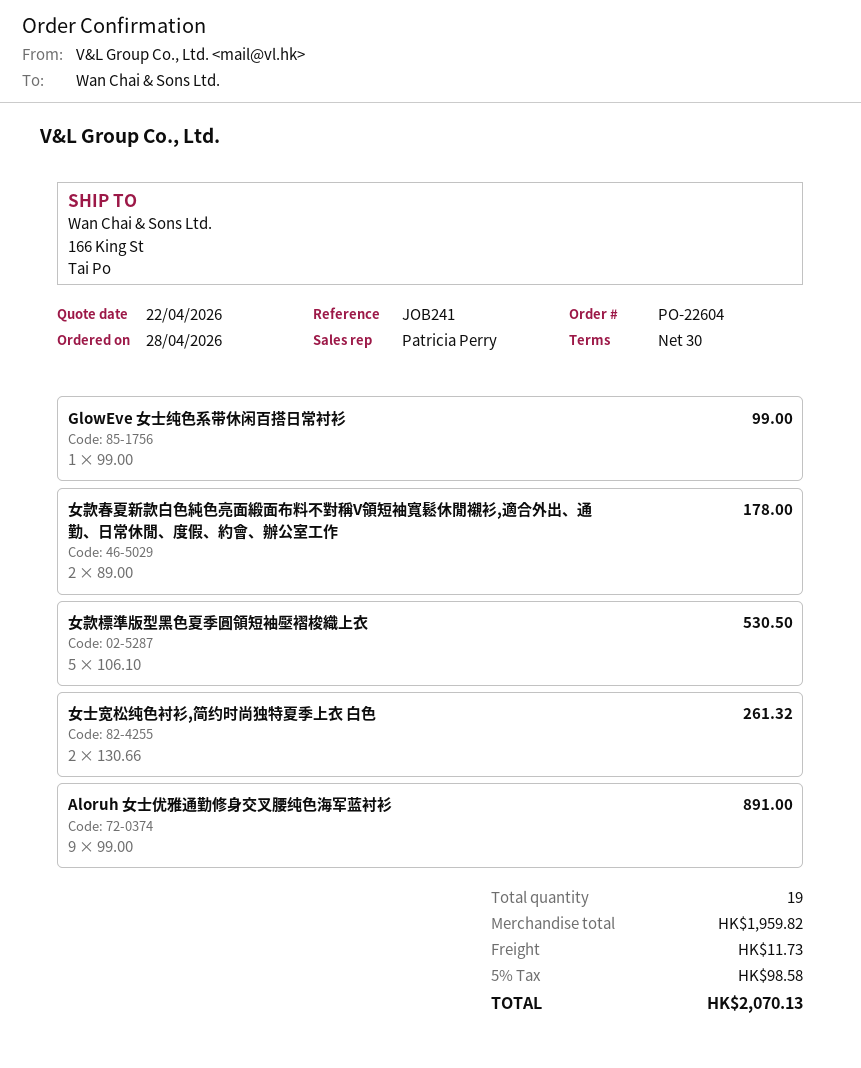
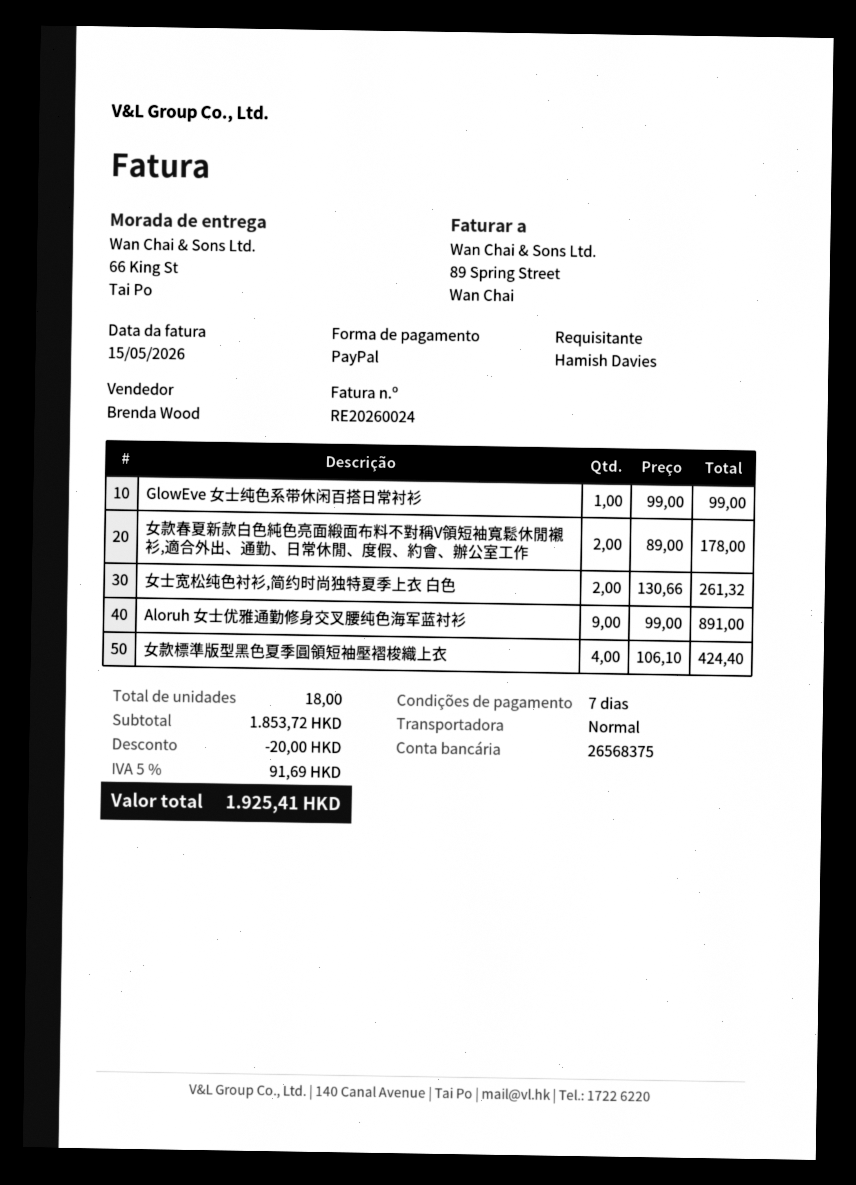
payment terms: 30 days -> 7 days
sales rep: Patricia Perry -> Brenda Wood
ship to: 166 King St, Tai Po -> 66 King St, Tai Po
女款標準版型黑色夏季圓領短袖壓褶梭織上衣: 5 x 106.10 = 530.50 -> 4 x 106.10 = 424.40
total quantity: 19 -> 18
subtotal: 1959.82 -> 1853.72
discount: none -> 20.00
shipping: 11.73 -> none
tax: 5% = 98.58 -> 5% = 91.69
total: 2070.13 -> 1925.41

